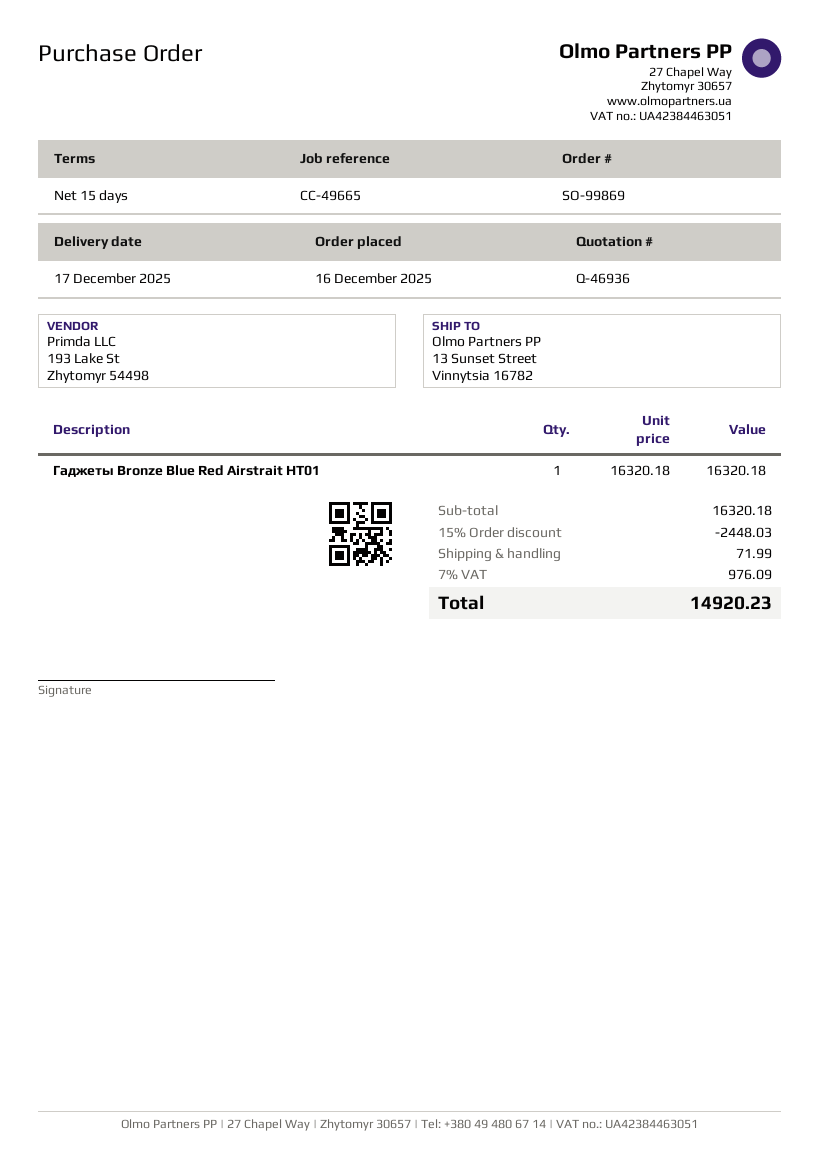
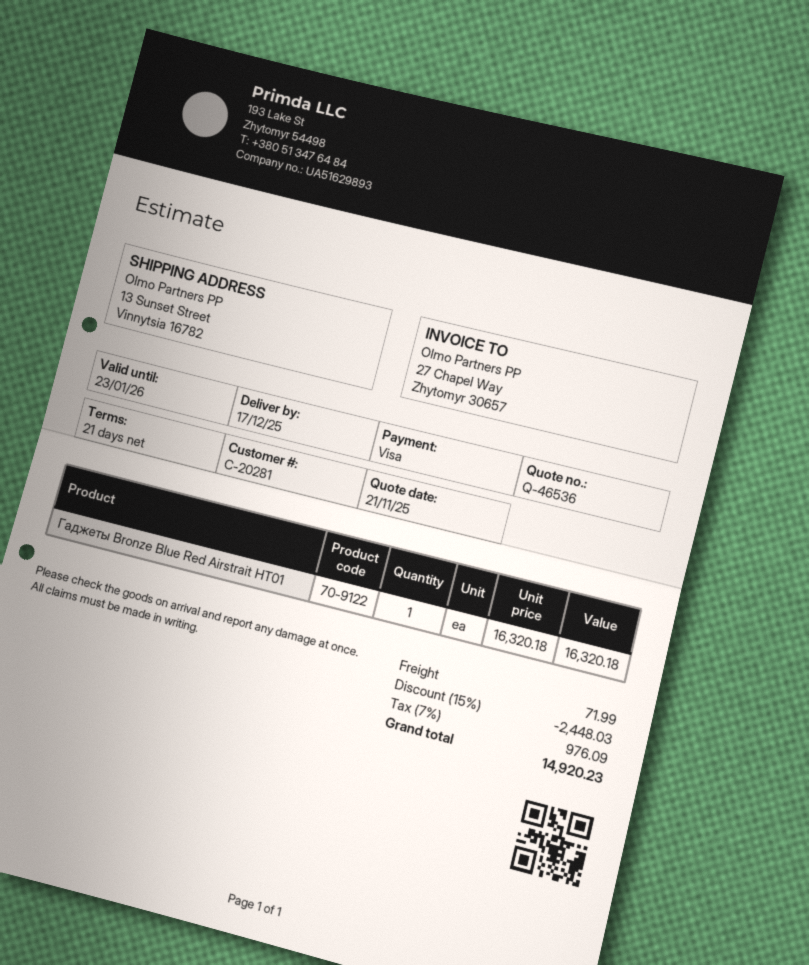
quote number: Q-46936 -> Q-46536
payment terms: 15 days -> 21 days

